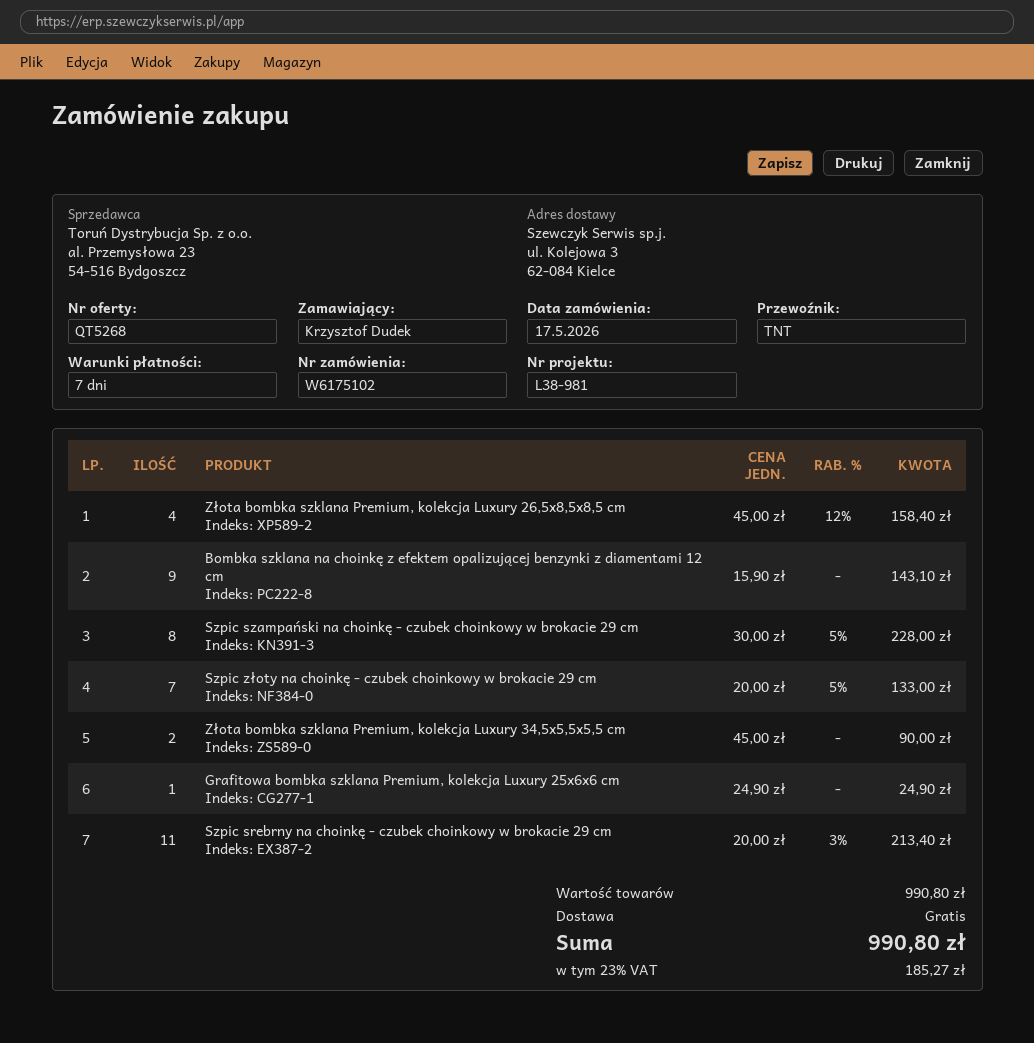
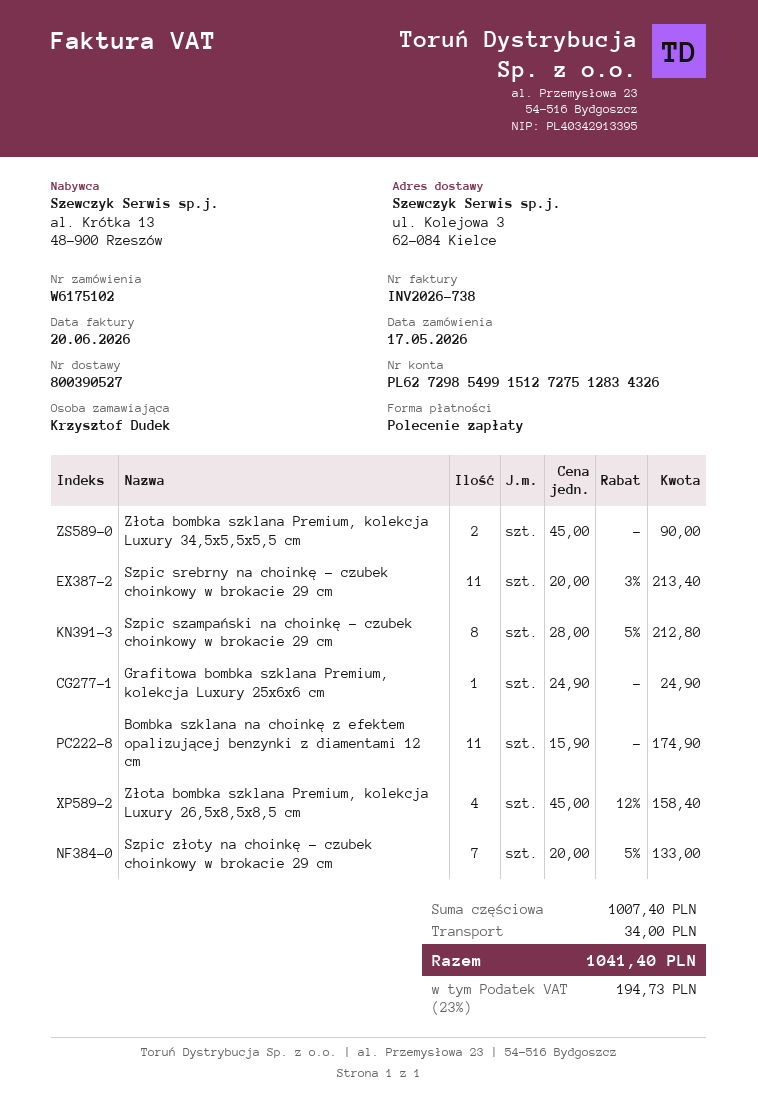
Bombka szklana na choinkę z efektem opalizującej benzynki z diamentami 12 cm: 9 x 15.90 = 143.10 -> 11 x 15.90 = 174.90
Szpic szampański na choinkę - czubek choinkowy w brokacie 29 cm: 8 x 30.00 - 5% = 228.00 -> 8 x 28.00 - 5% = 212.80
subtotal: 990.80 -> 1007.40
shipping: 0.00 -> 34.00
tax: 23% = 185.27 -> 23% = 194.73
total: 990.80 -> 1041.40

